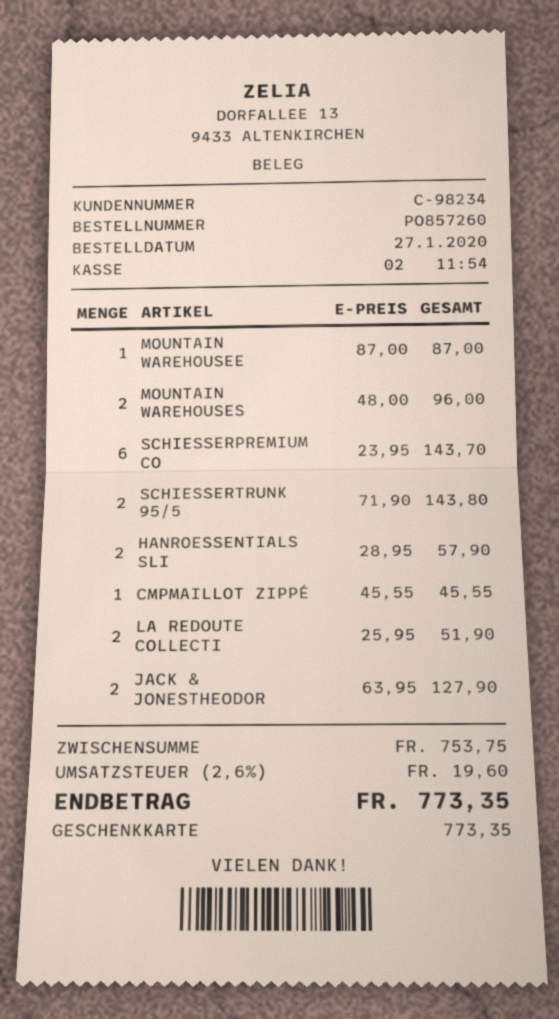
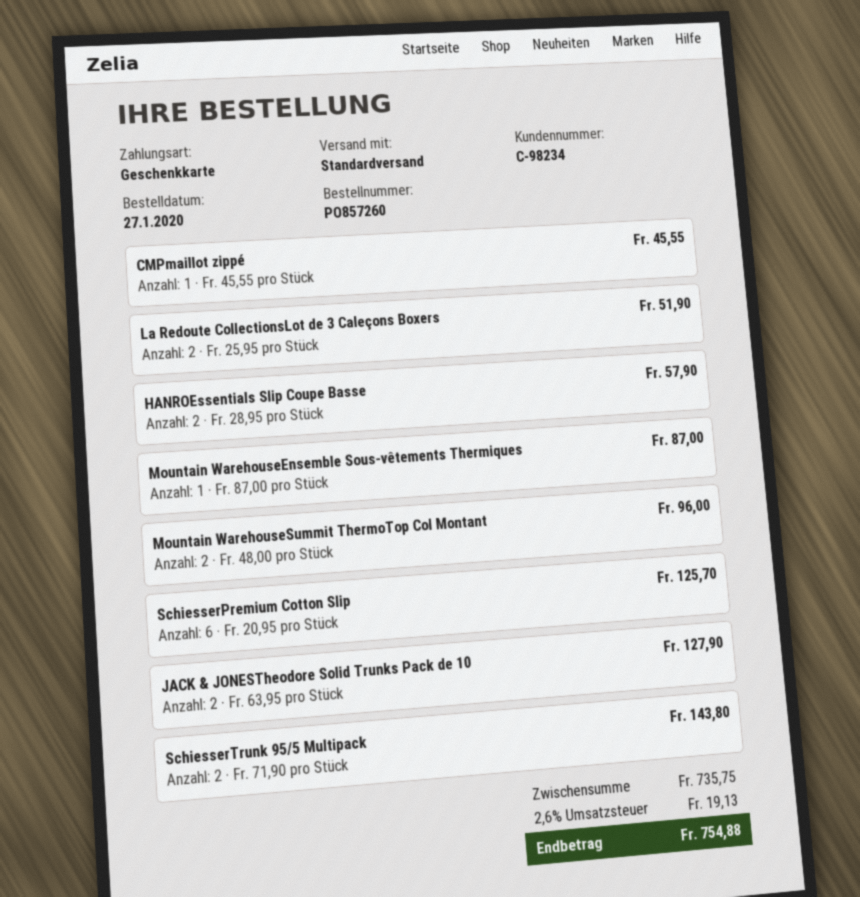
SCHIESSERPREMIUM CO: 6 x 23.95 = 143.70 -> 6 x 20.95 = 125.70
subtotal: 753.75 -> 735.75
tax: 2.6% = 19.60 -> 2.6% = 19.13
total: 773.35 -> 754.88

